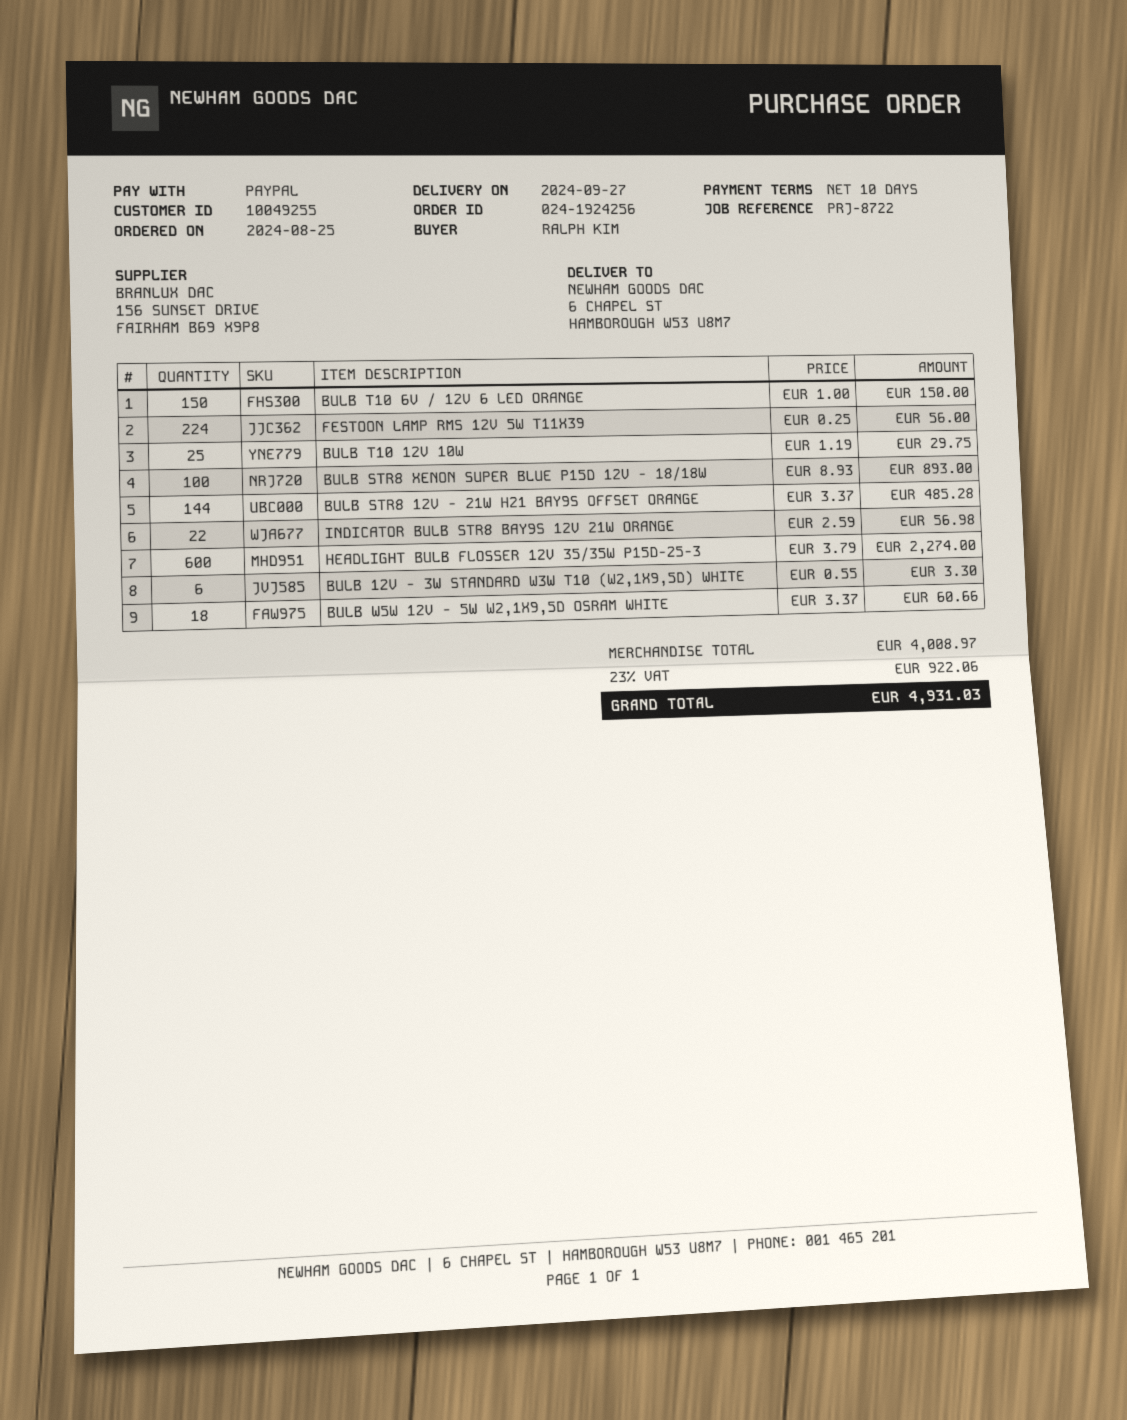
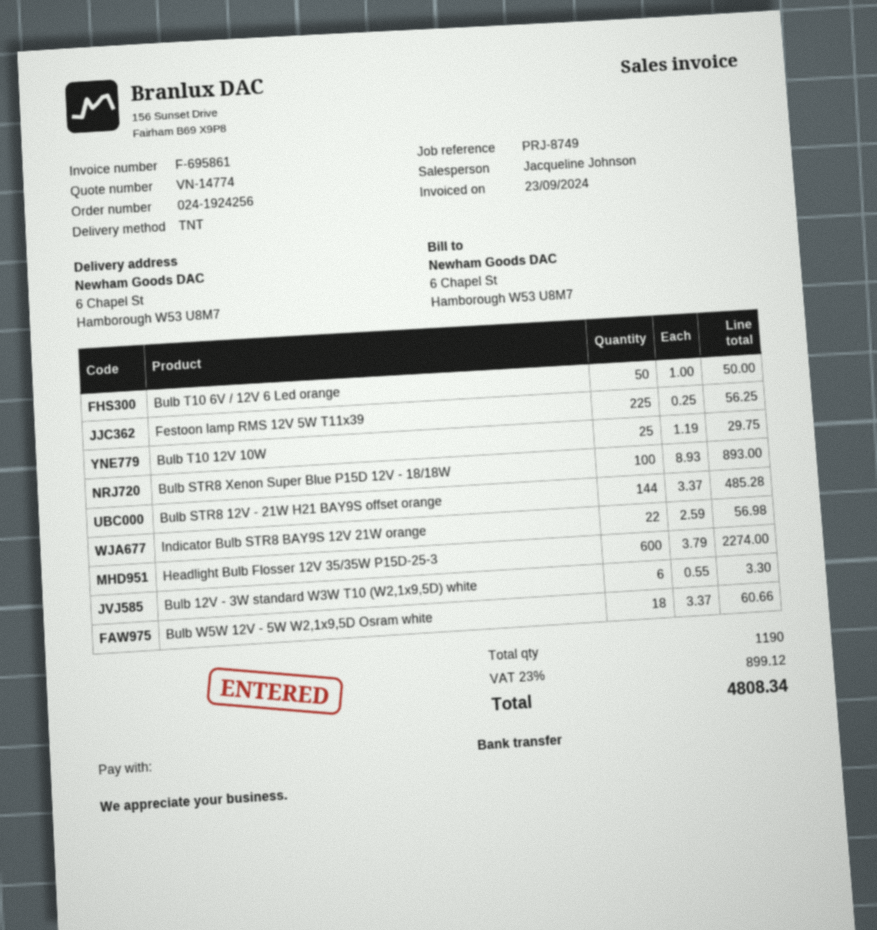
reference: PRJ-8722 -> PRJ-8749
payment method: PayPal -> bank transfer
BULB T10 6V / 12V 6 LED ORANGE: 150 x 1.00 = 150.00 -> 50 x 1.00 = 50.00
FESTOON LAMP RMS 12V 5W T11X39: 224 x 0.25 = 56.00 -> 225 x 0.25 = 56.25
tax: 23% = 922.06 -> 23% = 899.12
total: 4931.03 -> 4808.34

